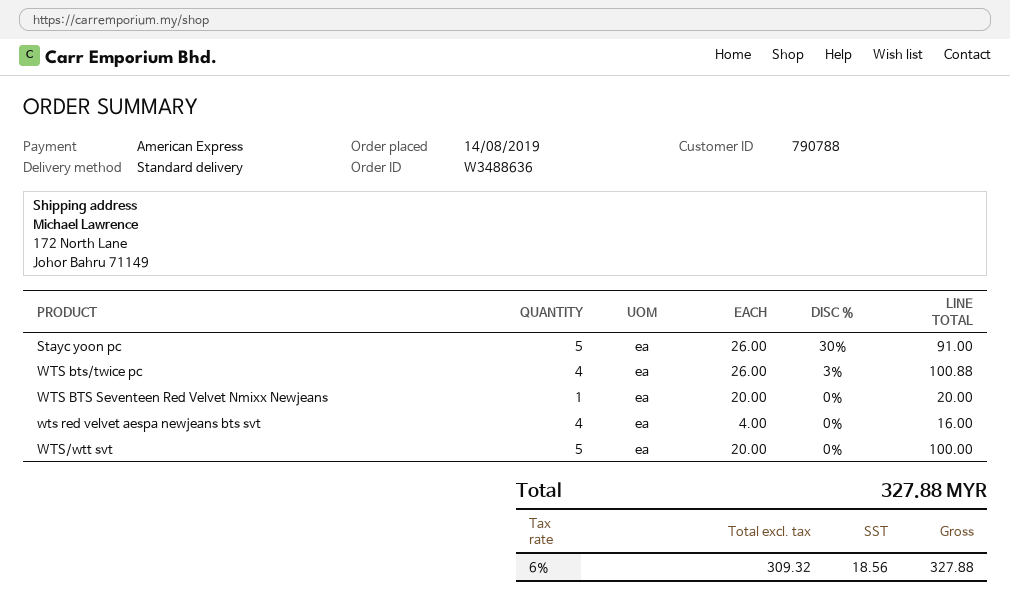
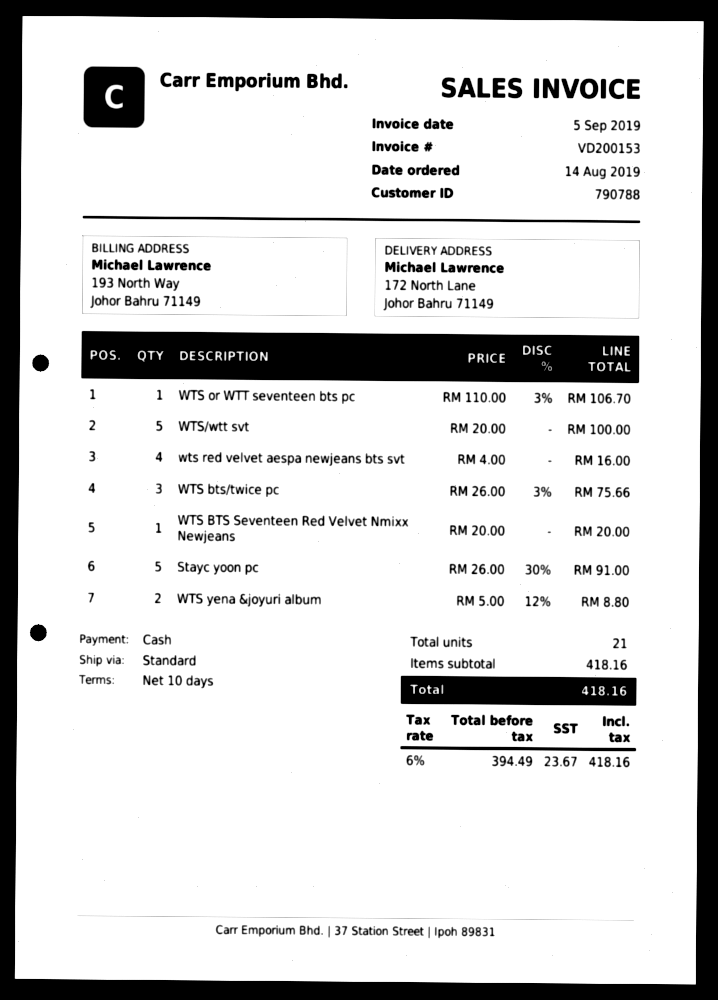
payment method: American Express -> cash
WTS bts/twice pc: 4 x 26.00 - 3% = 100.88 -> 3 x 26.00 - 3% = 75.66
WTS or WTT seventeen bts pc: none -> 1 x 110.00 - 3% = 106.70
WTS yena &joyuri album: none -> 2 x 5.00 - 12% = 8.80
net: 309.32 -> 394.49
tax: 6% = 18.56 -> 6% = 23.67
total: 327.88 -> 418.16

